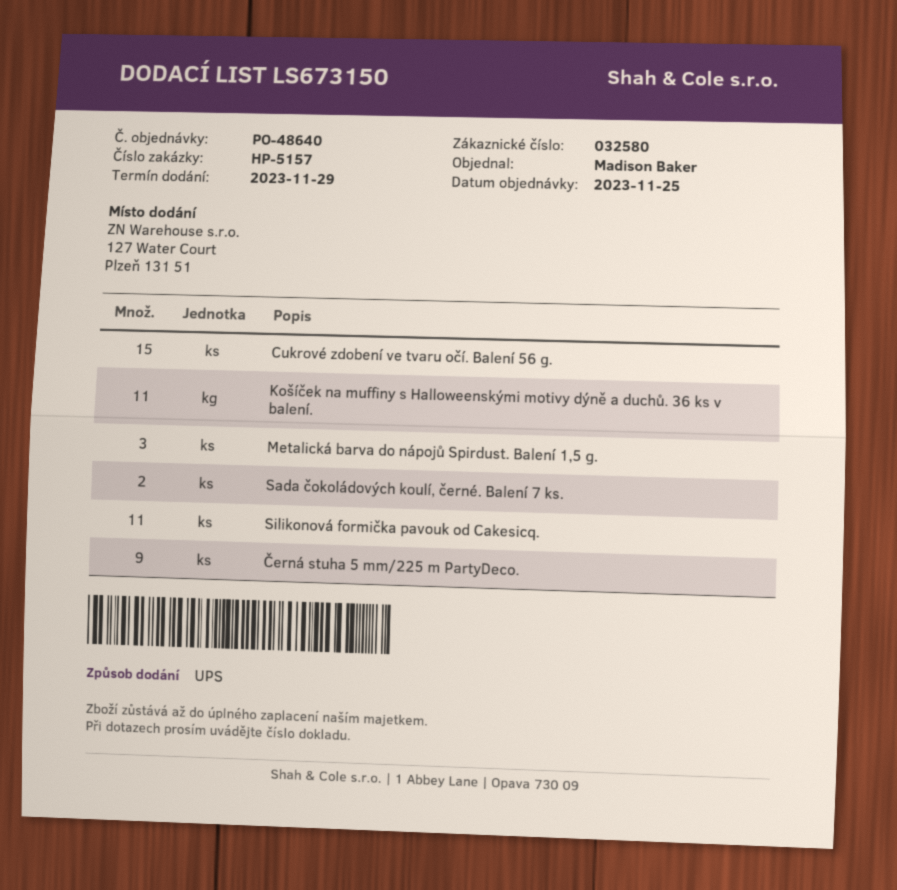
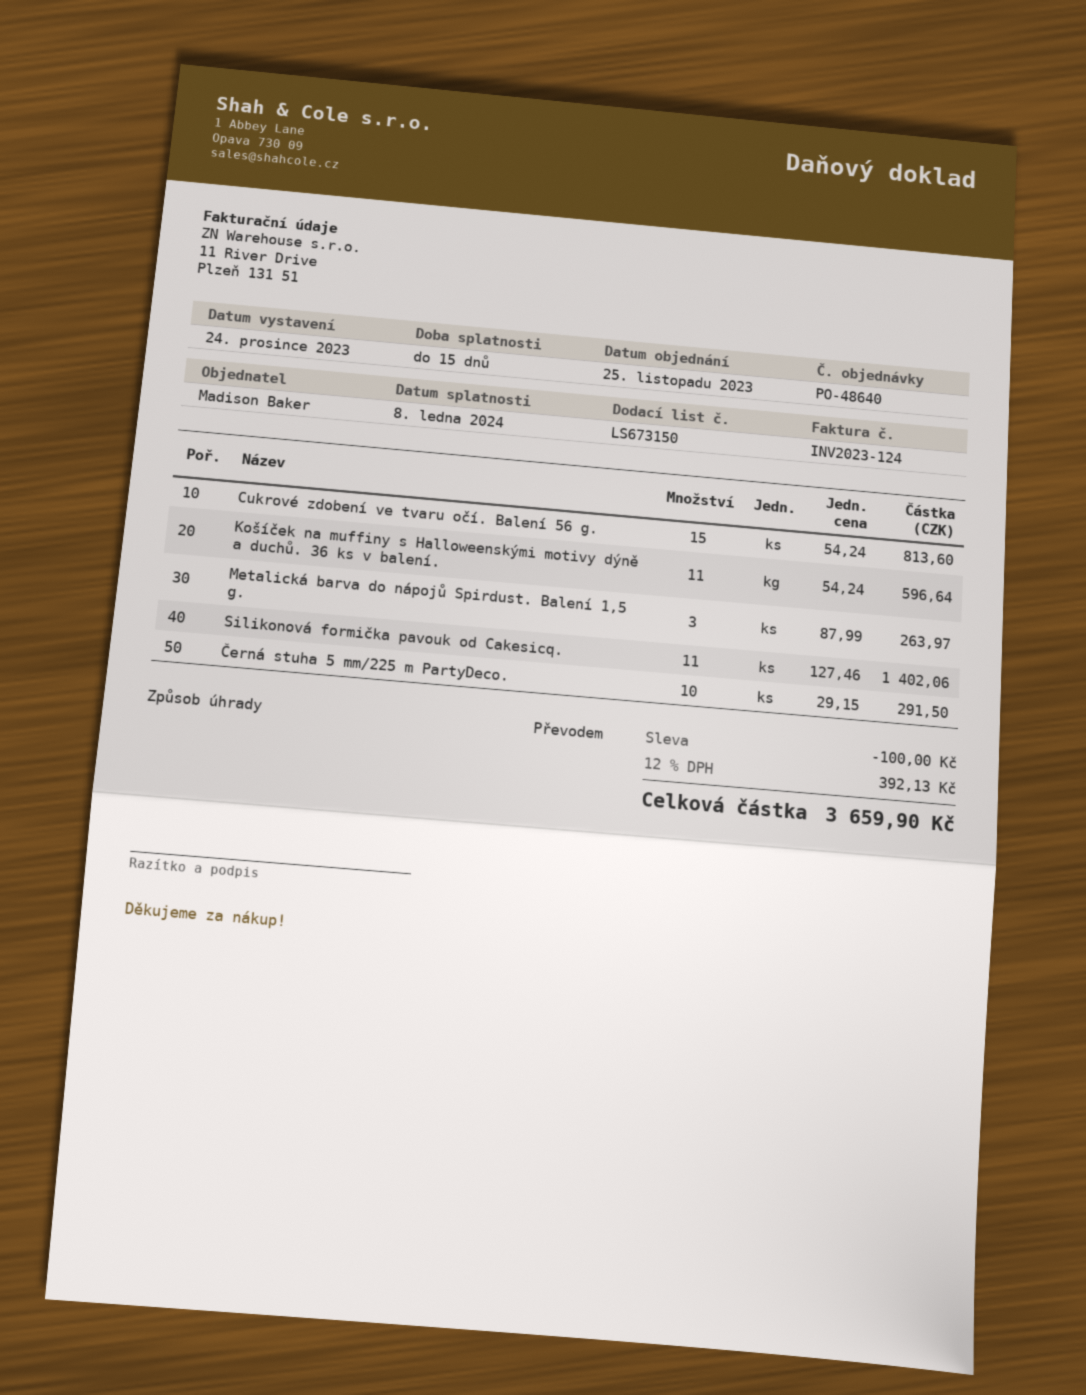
Sada čokoládových koulí, černé. Balení 7 ks.: 2 -> none
Černá stuha 5 mm/225 m PartyDeco.: 9 -> 10

